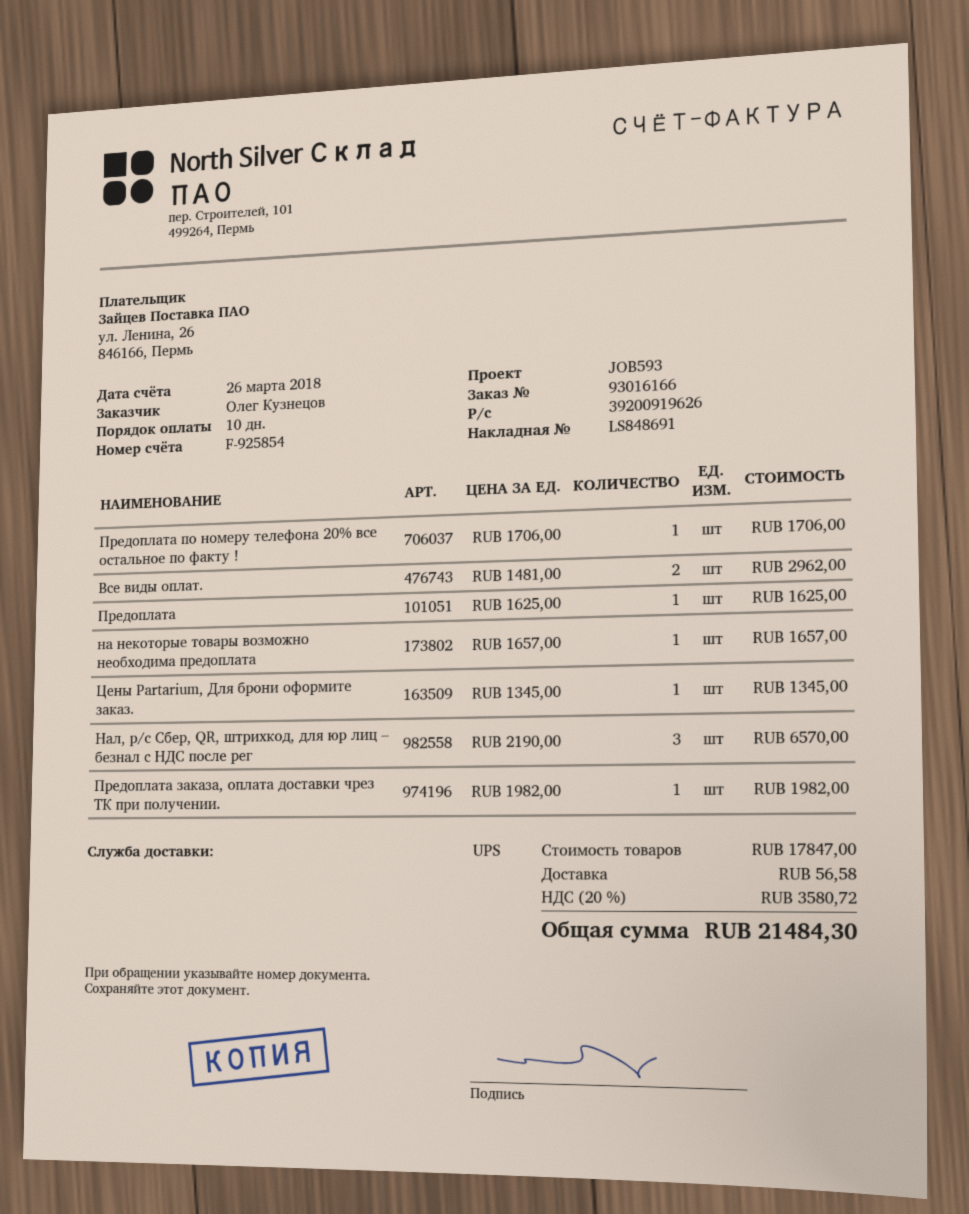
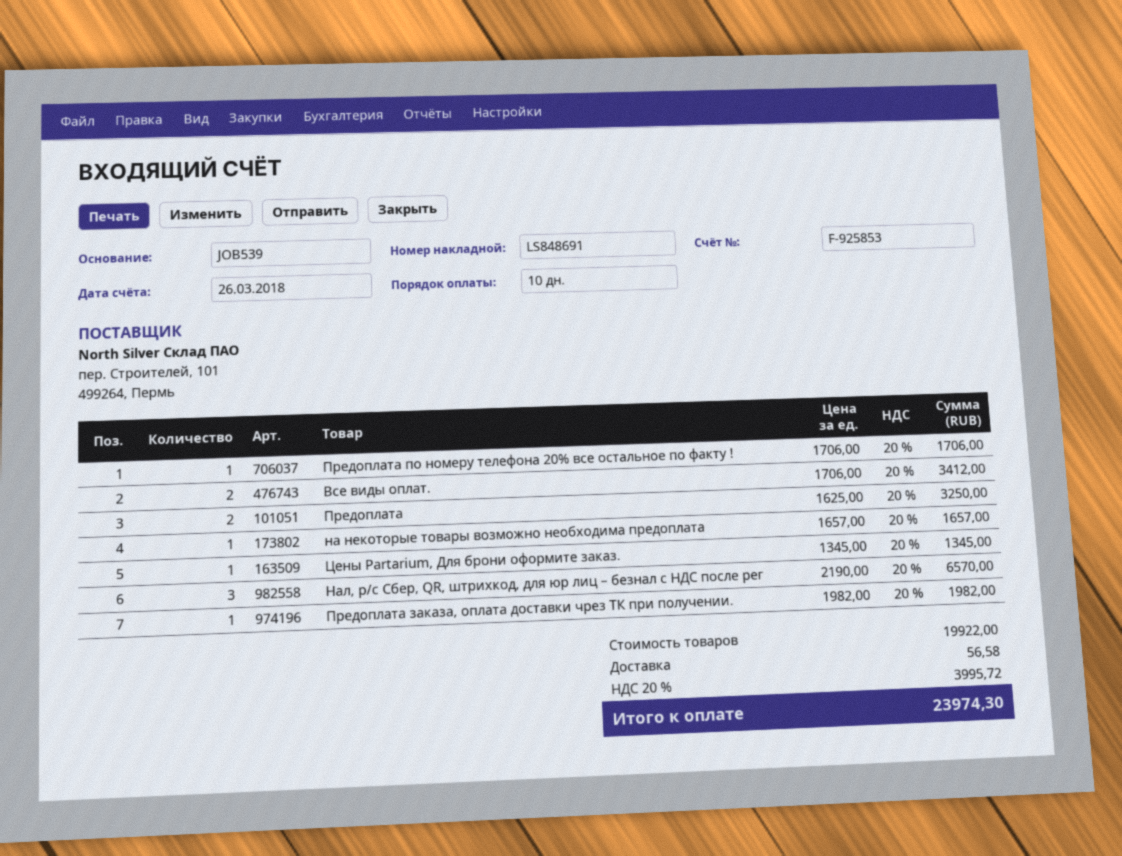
invoice number: F-925854 -> F-925853
reference: JOB593 -> JOB539
Все виды оплат.: 2 x 1481.00 = 2962.00 -> 2 x 1706.00 = 3412.00
Предоплата: 1 x 1625.00 = 1625.00 -> 2 x 1625.00 = 3250.00
subtotal: 17847.00 -> 19922.00
tax: 20% = 3580.72 -> 20% = 3995.72
total: 21484.30 -> 23974.30

